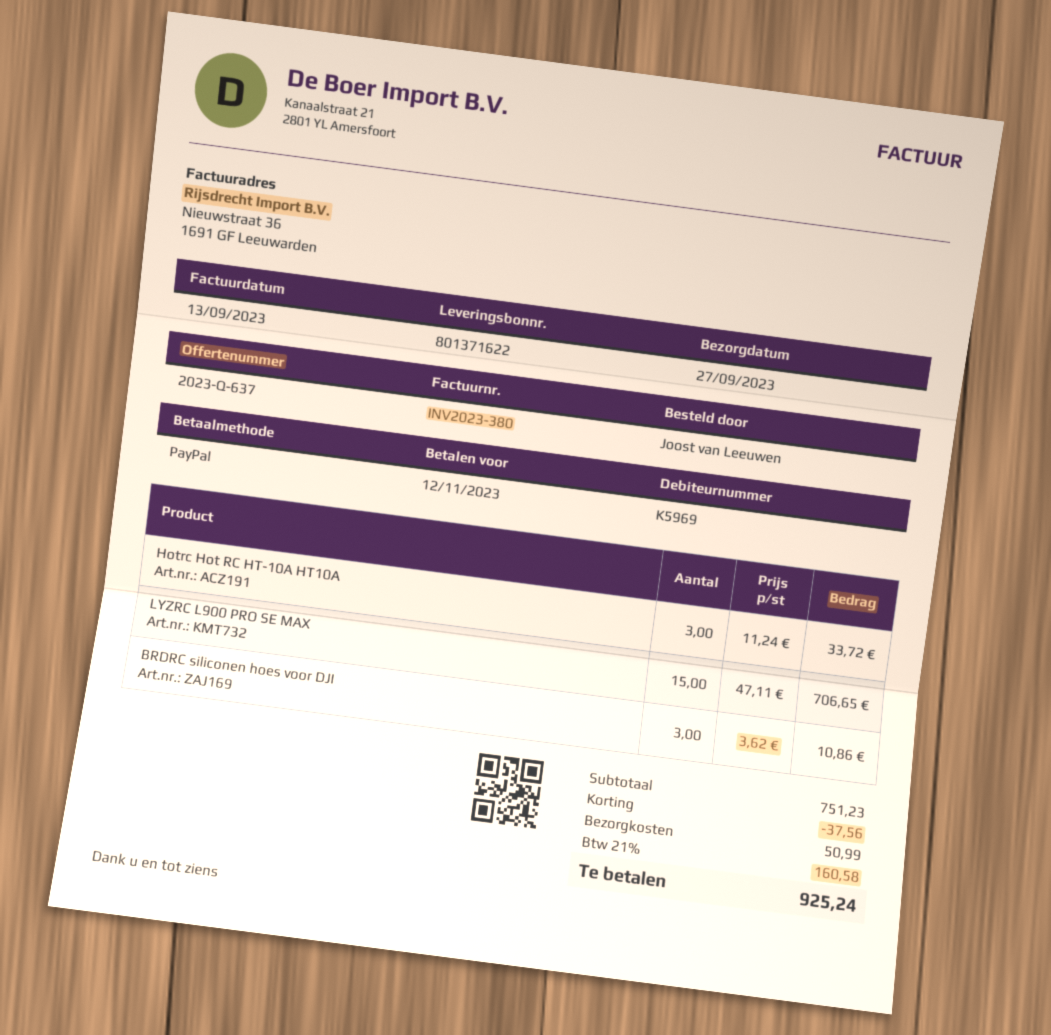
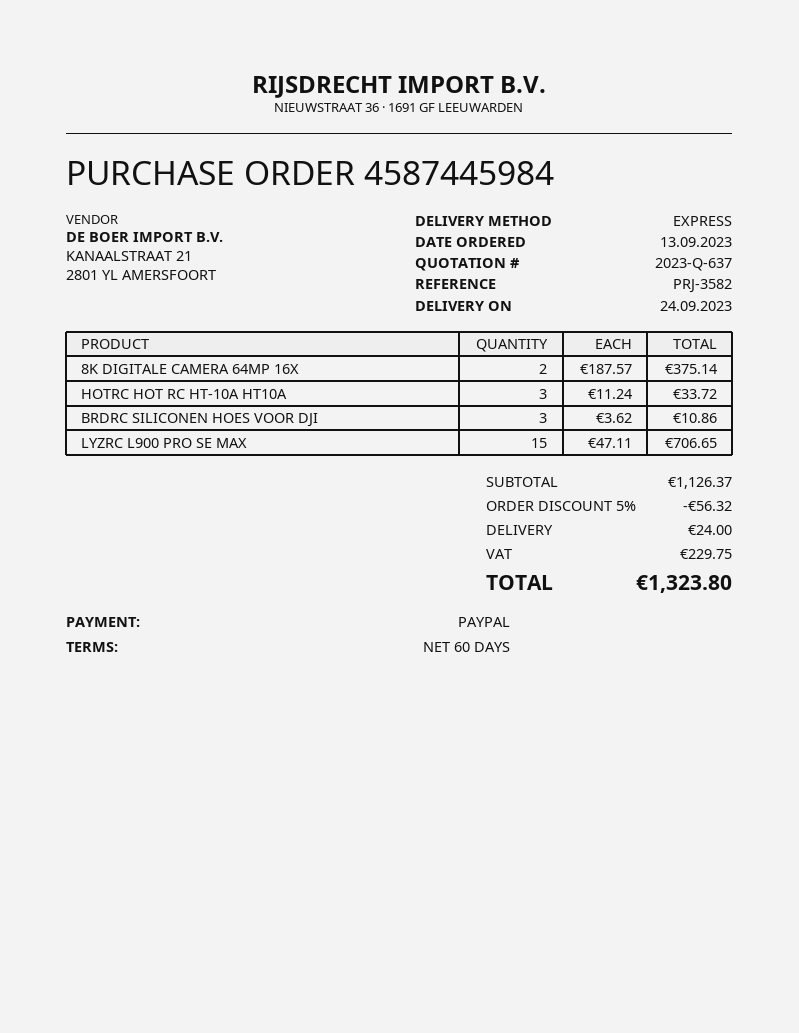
delivery date: 2023-09-27 -> 2023-09-24
8K DIGITALE CAMERA 64MP 16X: none -> 2 x 187.57 = 375.14
subtotal: 751.23 -> 1126.37
discount: 37.56 -> 56.32
shipping: 50.99 -> 24.00
tax: 160.58 -> 229.75
total: 925.24 -> 1323.80

